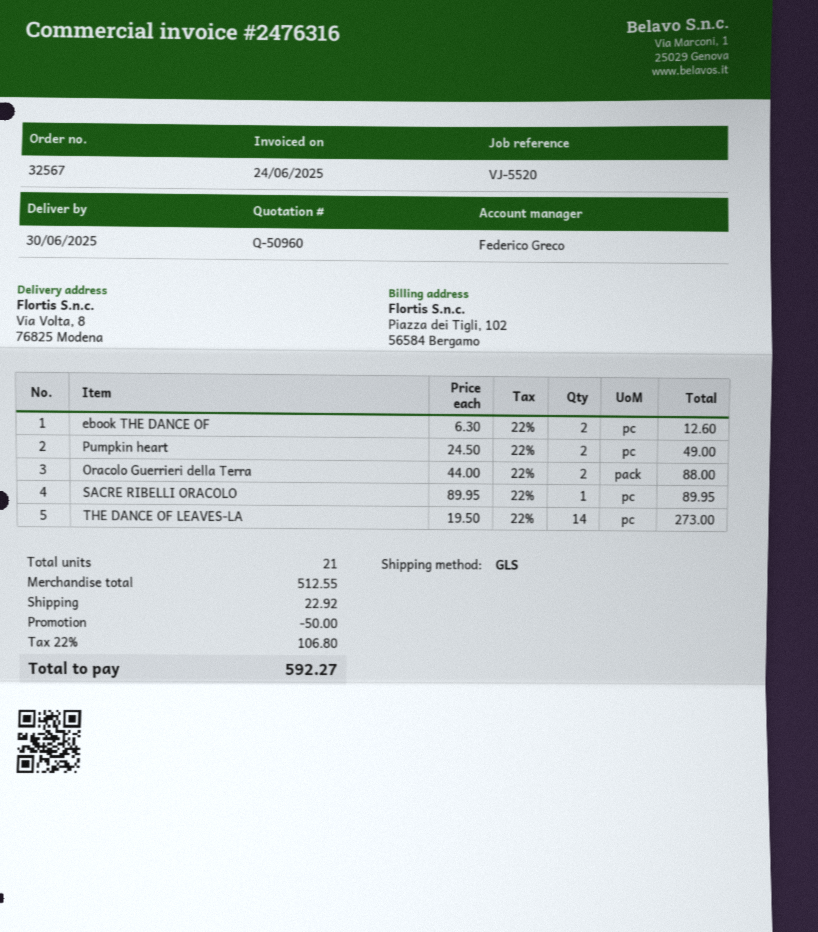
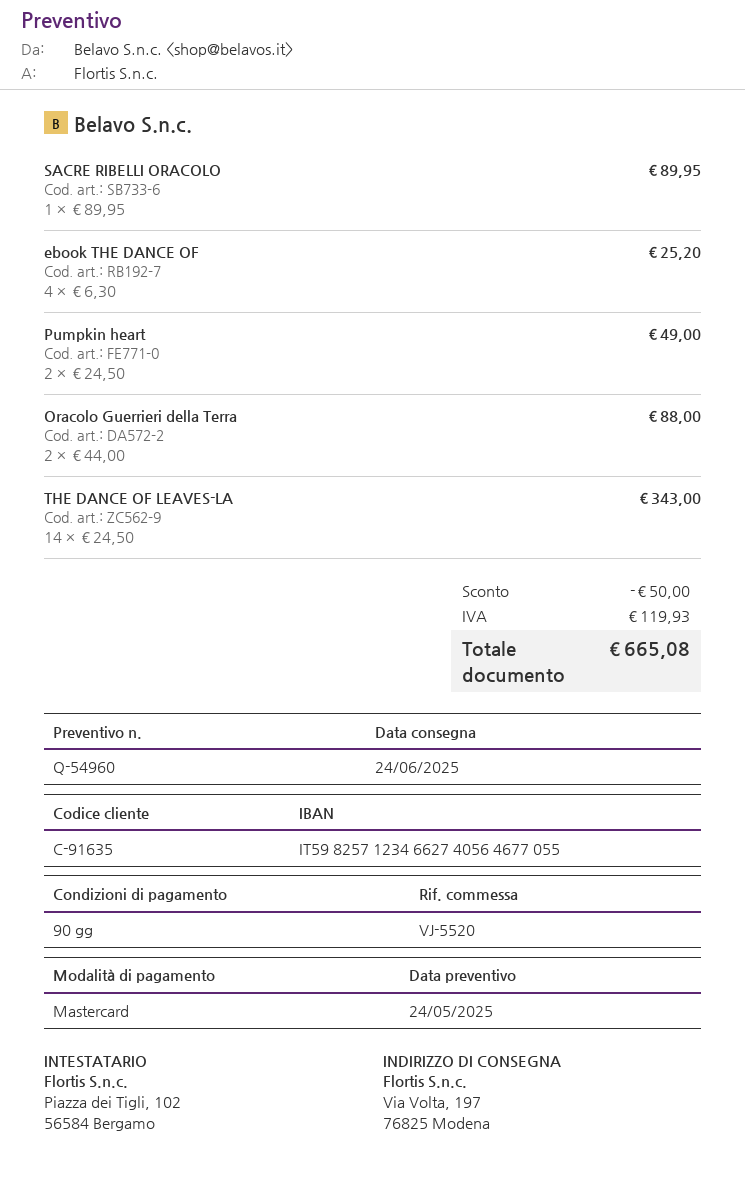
quote number: Q-50960 -> Q-54960
delivery date: 2025-06-30 -> 2025-06-24
ship to: Via Volta, 8, 76825 Modena -> Via Volta, 197, 76825 Modena
ebook THE DANCE OF: 2 x 6.30 = 12.60 -> 4 x 6.30 = 25.20
THE DANCE OF LEAVES-LA: 14 x 19.50 = 273.00 -> 14 x 24.50 = 343.00
shipping: 22.92 -> none
tax: 106.80 -> 119.93
total: 592.27 -> 665.08

